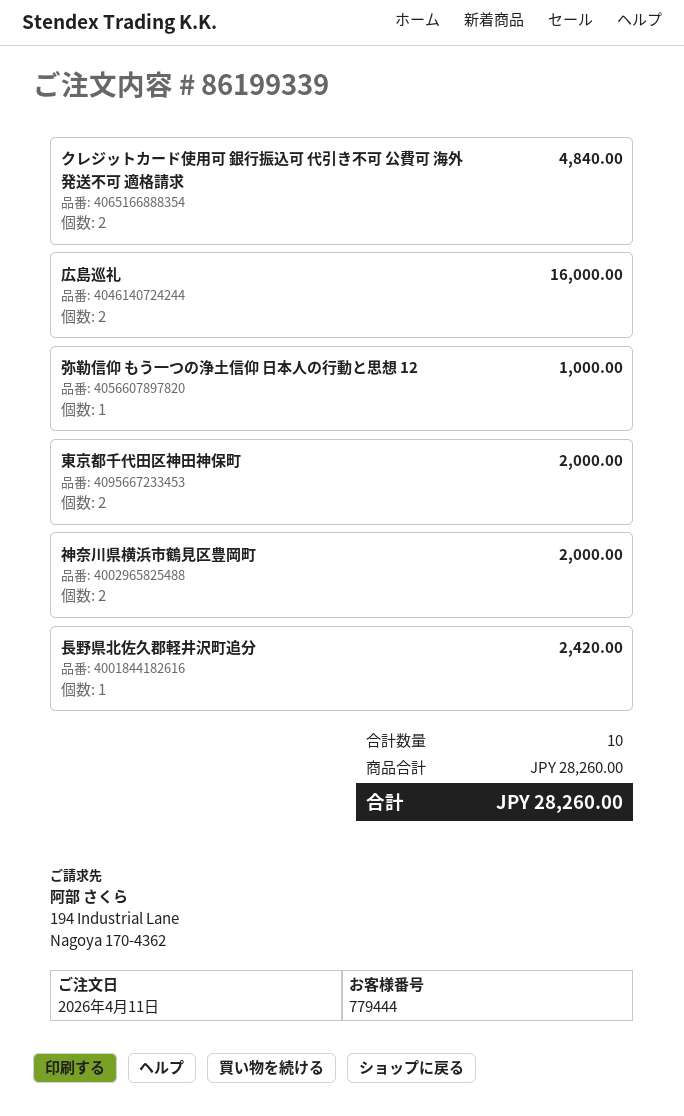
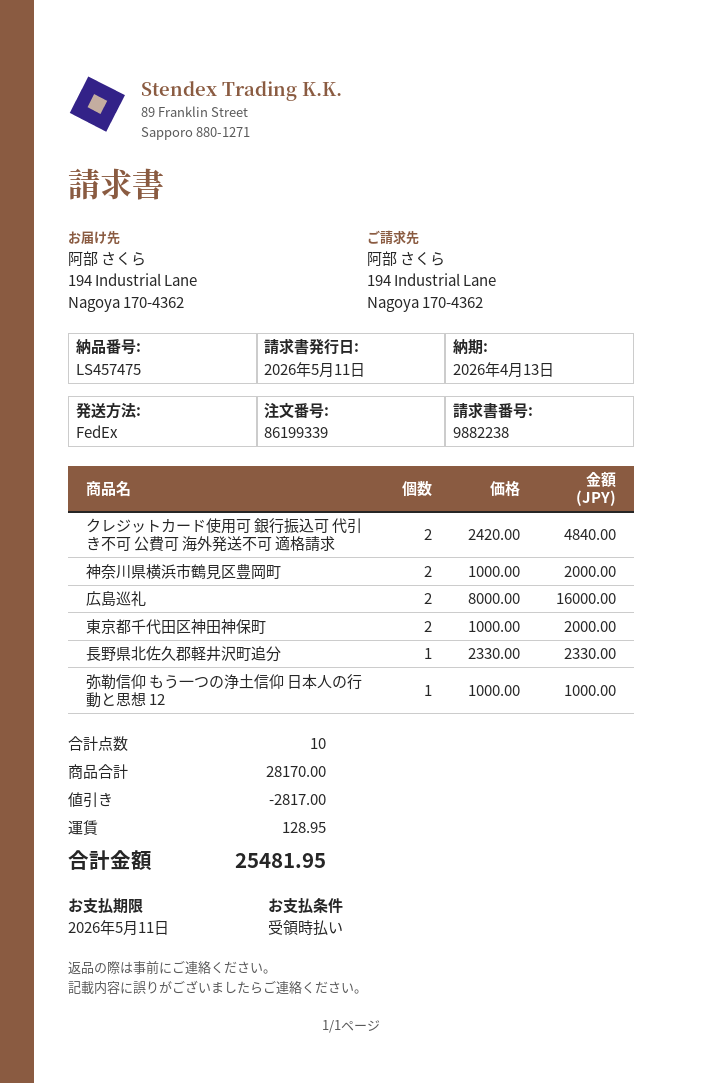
長野県北佐久郡軽井沢町追分: 1 for 2420.00 -> 1 for 2330.00
subtotal: 28260.00 -> 28170.00
discount: none -> 2817.00
shipping: none -> 128.95
total: 28260.00 -> 25481.95

